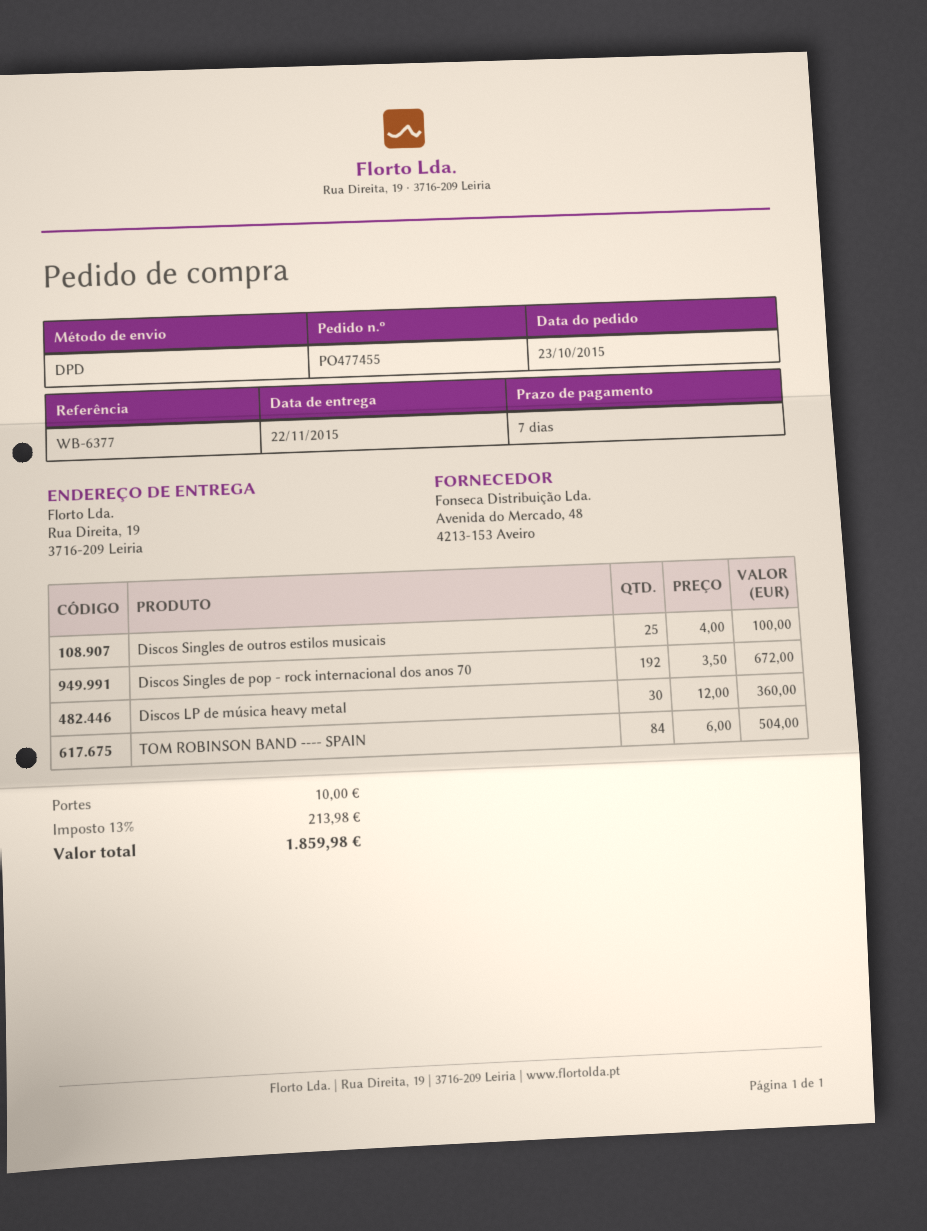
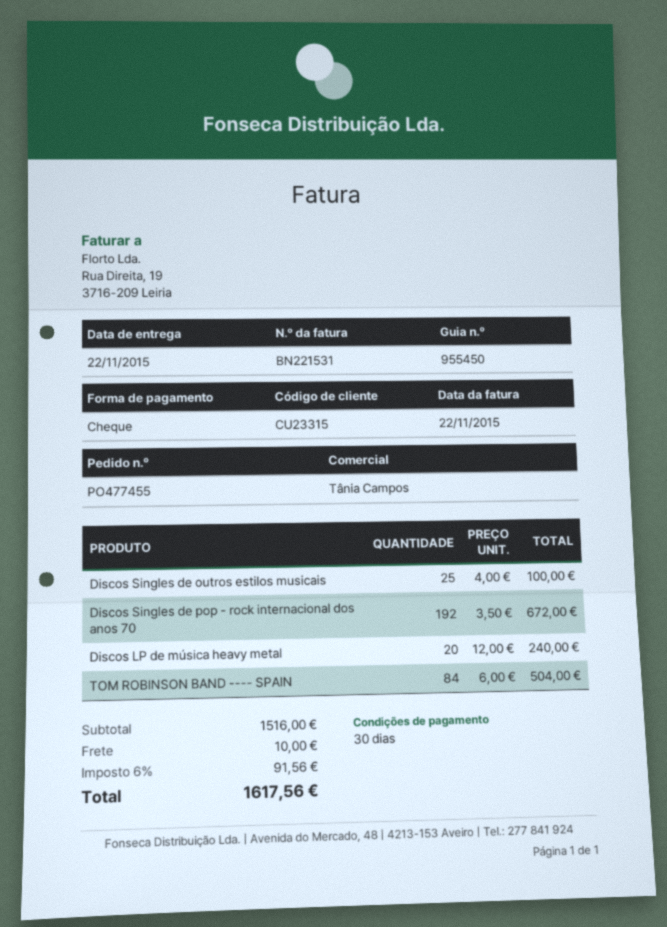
payment terms: 7 days -> 30 days
Discos LP de música heavy metal: 30 x 12.00 = 360.00 -> 20 x 12.00 = 240.00
tax: 13% = 213.98 -> 6% = 91.56
total: 1859.98 -> 1617.56

